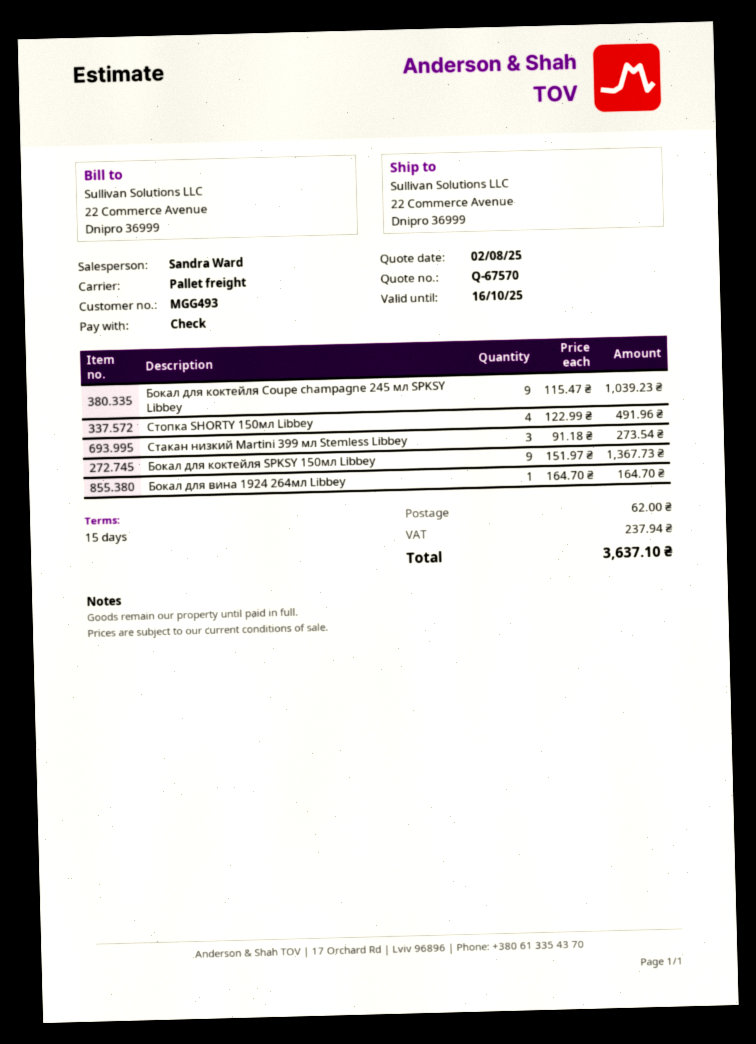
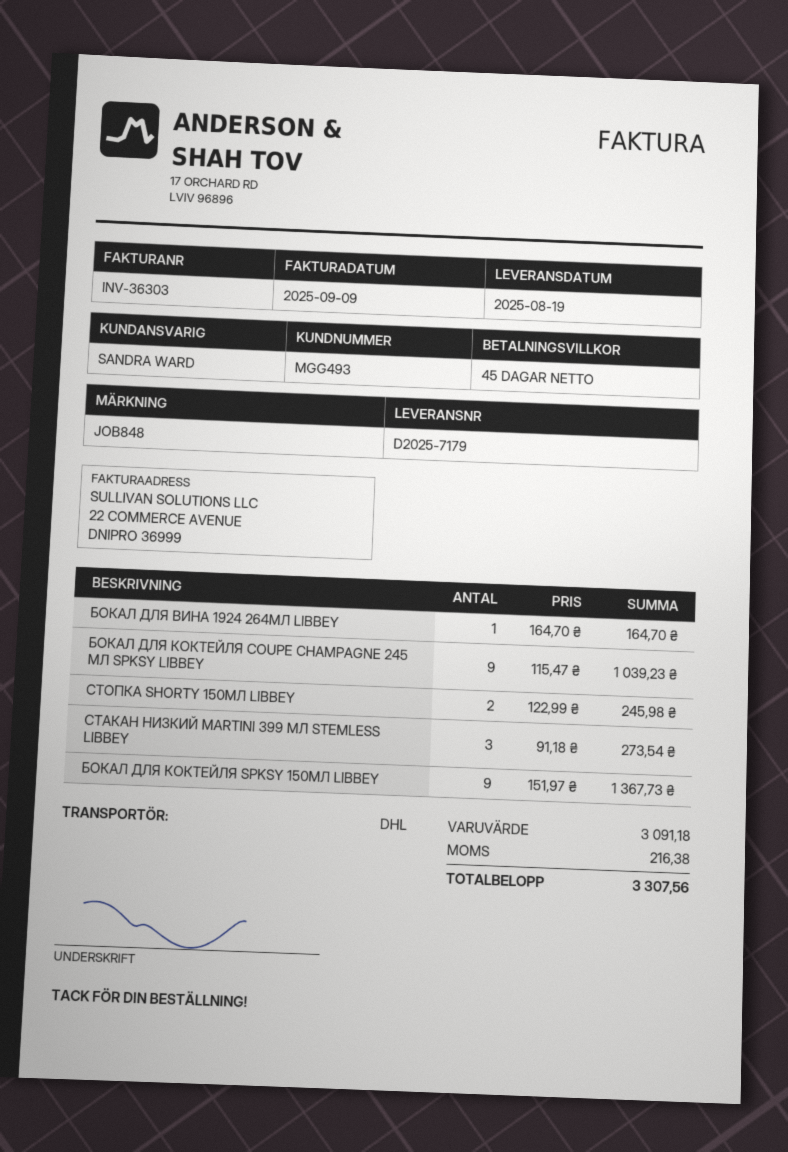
payment terms: 15 days -> 45 days
shipping method: pallet freight -> DHL
Стопка SHORTY 150мл Libbey: 4 x 122.99 = 491.96 -> 2 x 122.99 = 245.98
shipping: 62.00 -> none
tax: 237.94 -> 216.38
total: 3637.10 -> 3307.56

